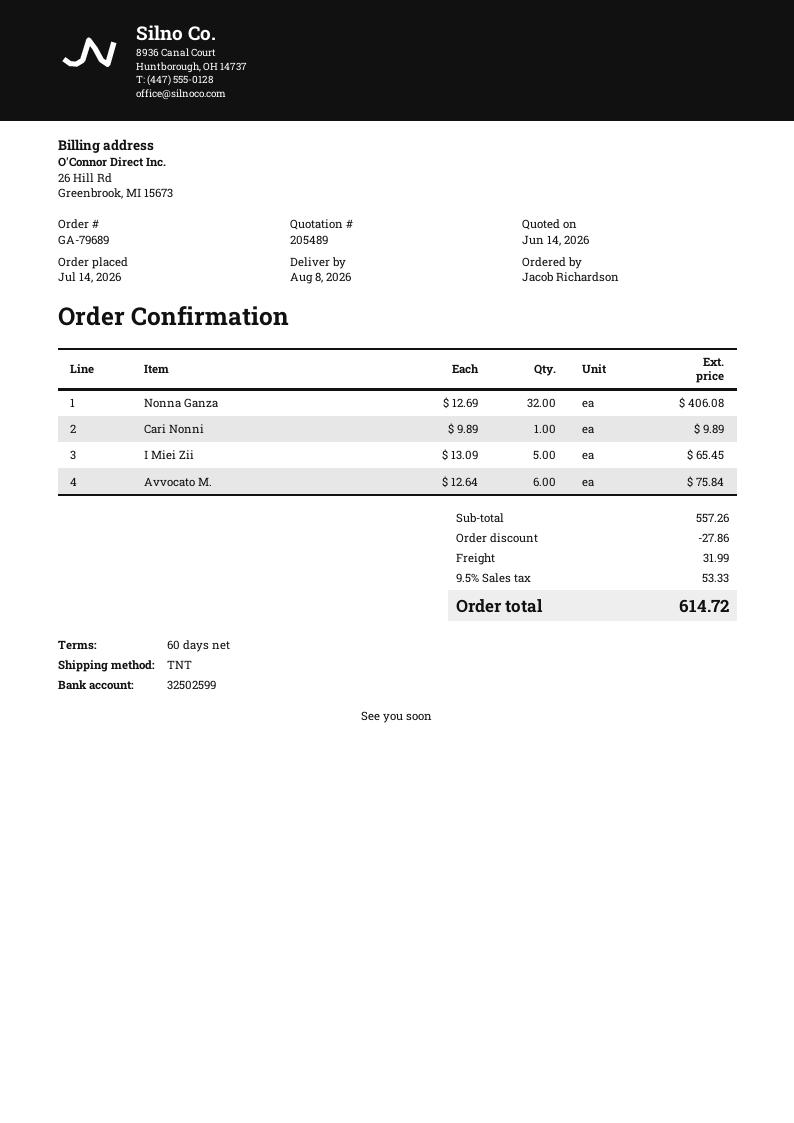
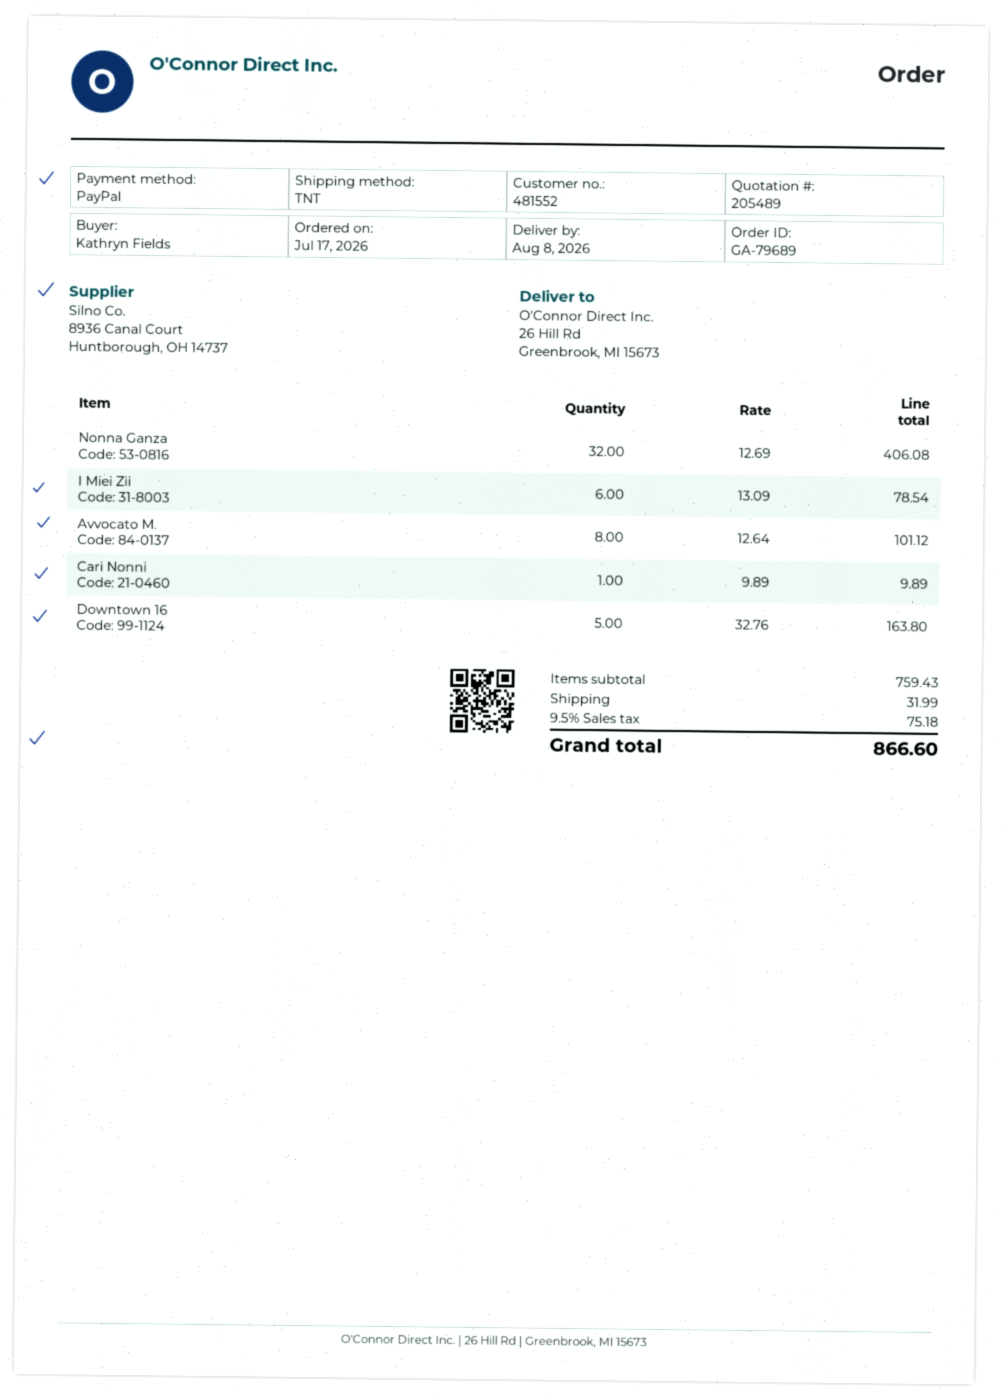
order date: 2026-07-14 -> 2026-07-17
ordered by: Jacob Richardson -> Kathryn Fields
I Miei Zii: 5 x 13.09 = 65.45 -> 6 x 13.09 = 78.54
Avvocato M.: 6 x 12.64 = 75.84 -> 8 x 12.64 = 101.12
Downtown 16: none -> 5 x 32.76 = 163.80
subtotal: 557.26 -> 759.43
discount: 27.86 -> none
tax: 9.5% = 53.33 -> 9.5% = 75.18
total: 614.72 -> 866.60

